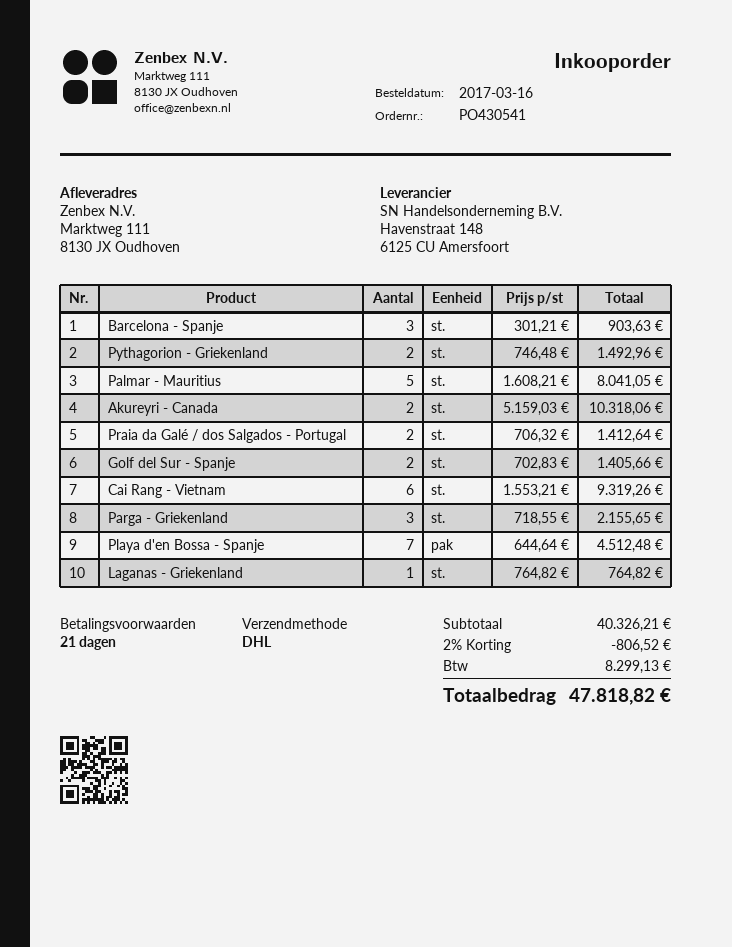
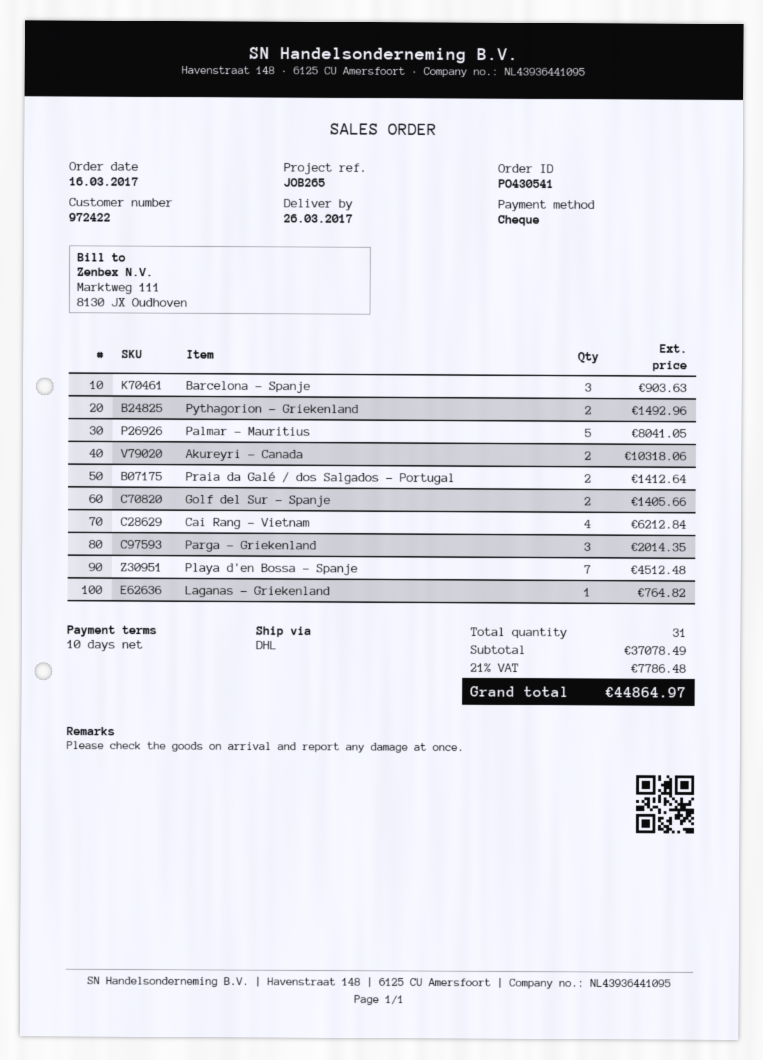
payment terms: 21 days -> 10 days
Cai Rang - Vietnam: 6 for 9319.26 -> 4 for 6212.84
Parga - Griekenland: 3 for 2155.65 -> 3 for 2014.35
subtotal: 40326.21 -> 37078.49
discount: 2% = 806.52 -> none
tax: 8299.13 -> 7786.48
total: 47818.82 -> 44864.97

